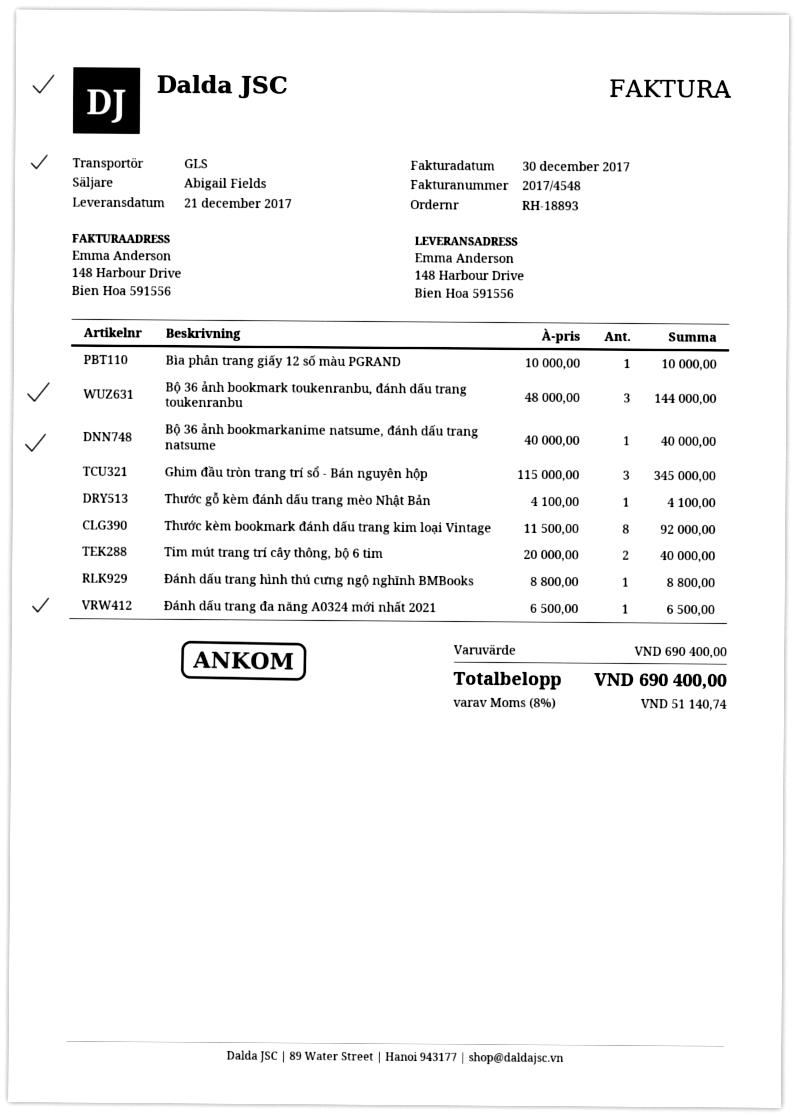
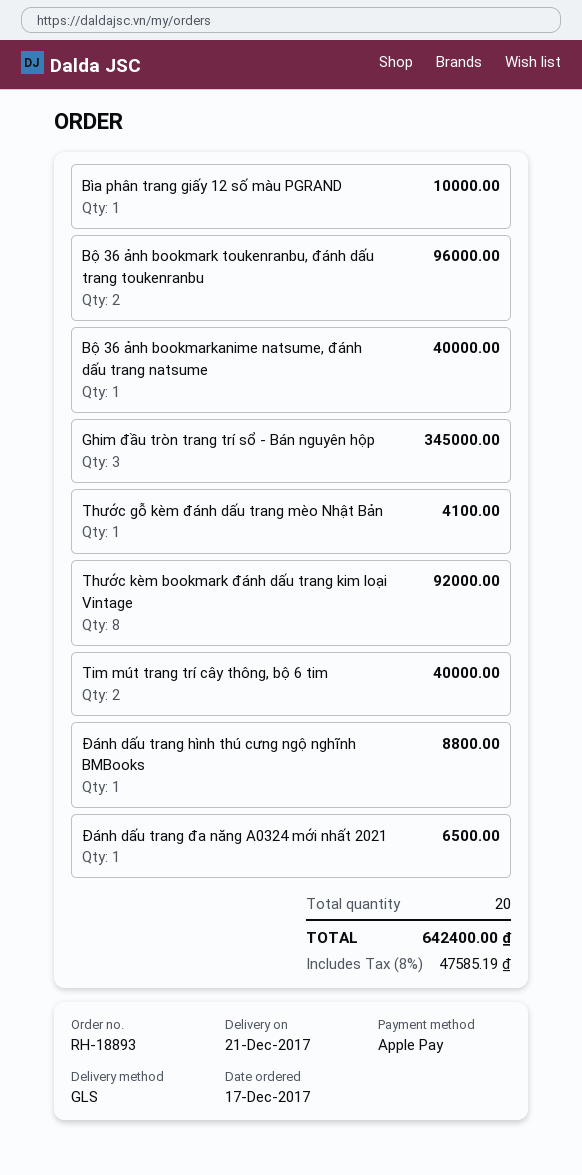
Bộ 36 ảnh bookmark toukenranbu, đánh dấu trang toukenranbu: 3 for 144000.00 -> 2 for 96000.00
tax: 8% = 51140.74 -> 8% = 47585.19
total: 690400.00 -> 642400.00

